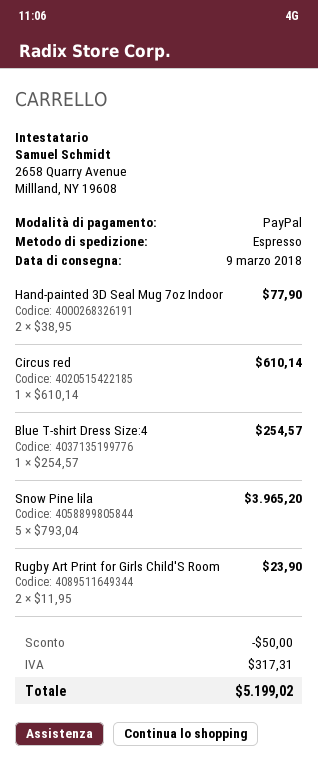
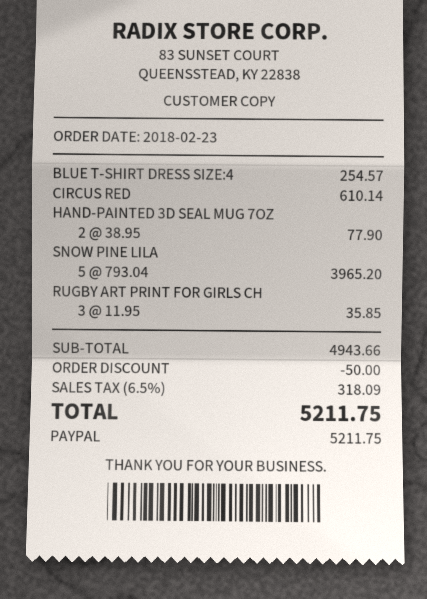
Rugby Art Print for Girls Child'S Room: 2 x 11.95 = 23.90 -> 3 x 11.95 = 35.85
tax: 317.31 -> 318.09
total: 5199.02 -> 5211.75

